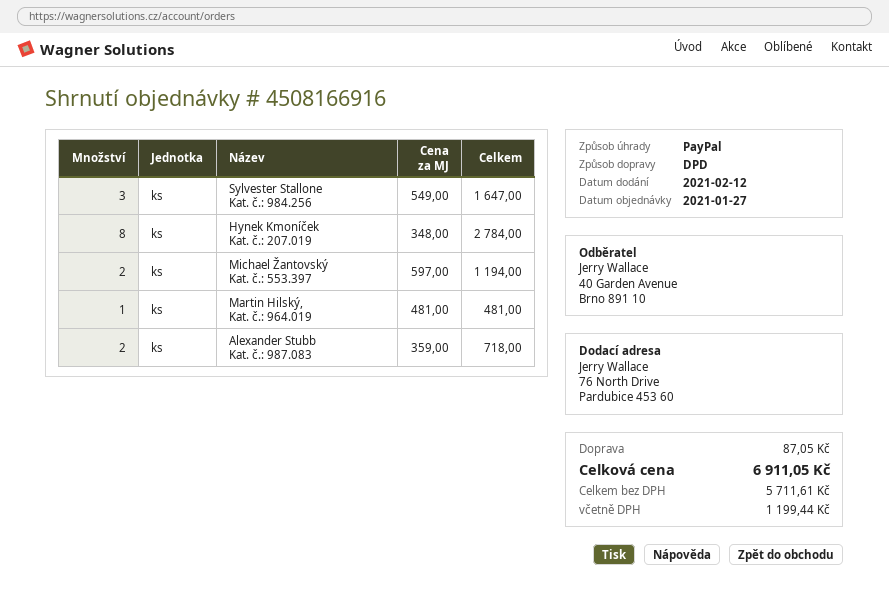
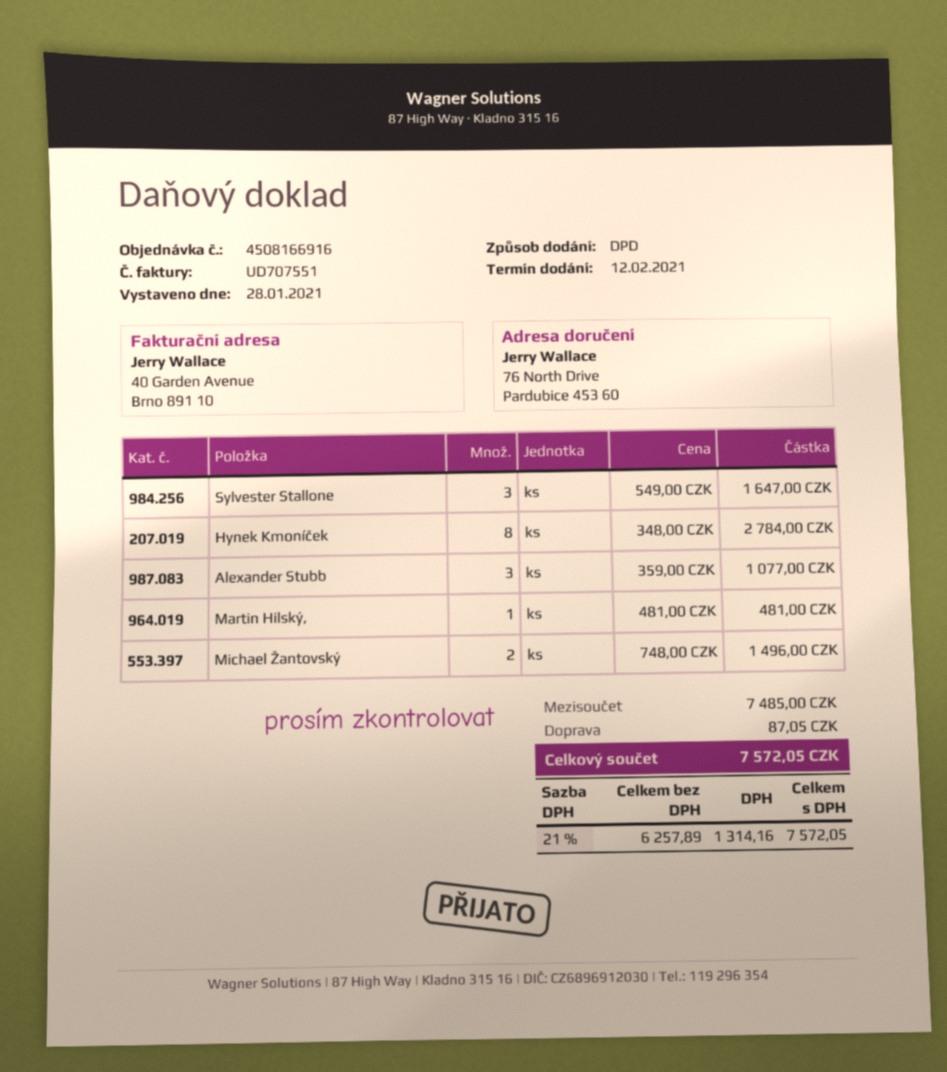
Michael Žantovský: 2 x 597.00 = 1194.00 -> 2 x 748.00 = 1496.00
Alexander Stubb: 2 x 359.00 = 718.00 -> 3 x 359.00 = 1077.00
net: 5711.61 -> 6257.89
tax: 1199.44 -> 1314.16
total: 6911.05 -> 7572.05

